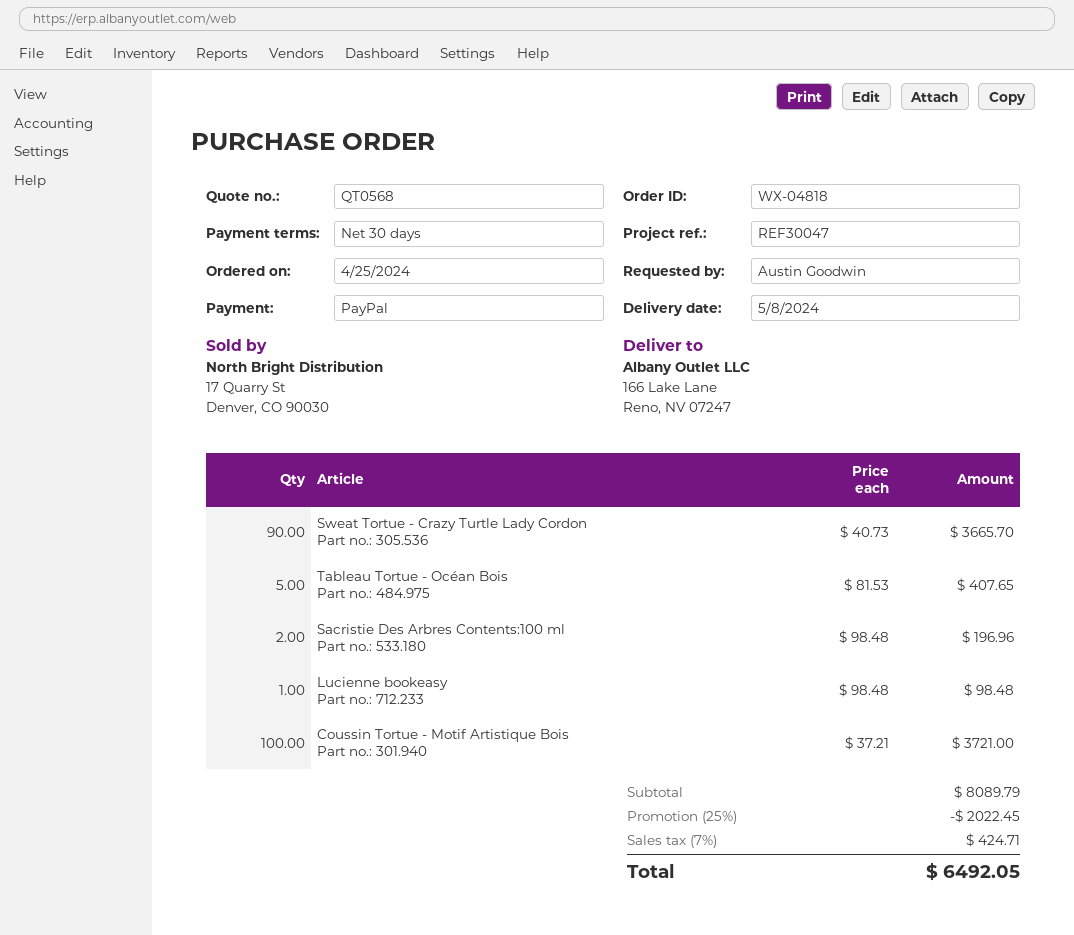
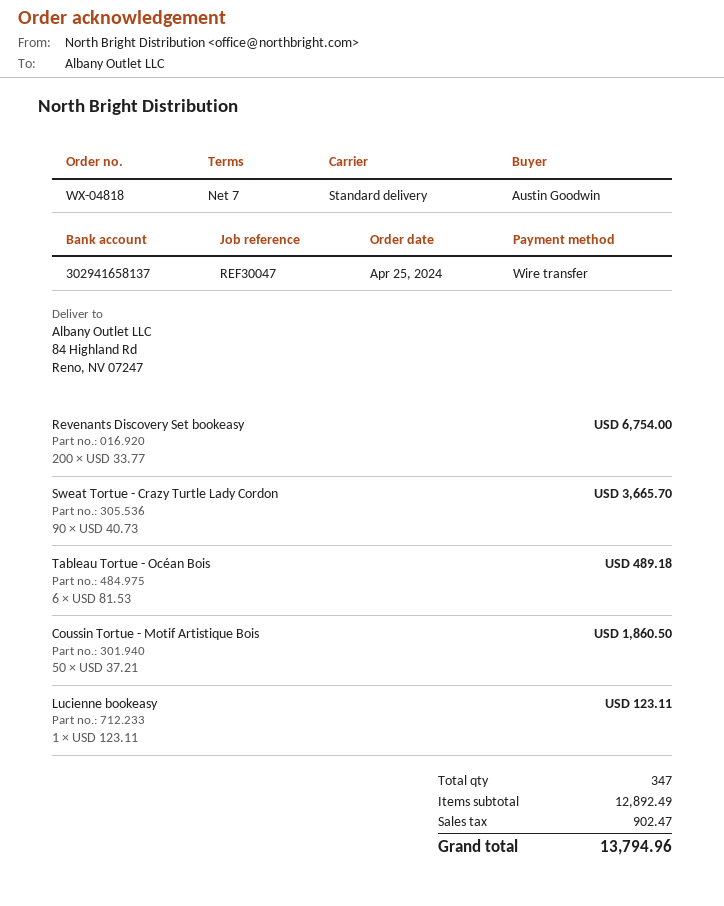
payment terms: 30 days -> 7 days
payment method: PayPal -> bank transfer
ship to: 166 Lake Lane, Reno, NV 07247 -> 84 Highland Rd, Reno, NV 07247
Tableau Tortue - Océan Bois: 5 x 81.53 = 407.65 -> 6 x 81.53 = 489.18
Sacristie Des Arbres Contents:100 ml: 2 x 98.48 = 196.96 -> none
Lucienne bookeasy: 1 x 98.48 = 98.48 -> 1 x 123.11 = 123.11
Coussin Tortue - Motif Artistique Bois: 100 x 37.21 = 3721.00 -> 50 x 37.21 = 1860.50
Revenants Discovery Set bookeasy: none -> 200 x 33.77 = 6754.00
subtotal: 8089.79 -> 12892.49
discount: 25% = 2022.45 -> none
tax: 424.71 -> 902.47
total: 6492.05 -> 13794.96

